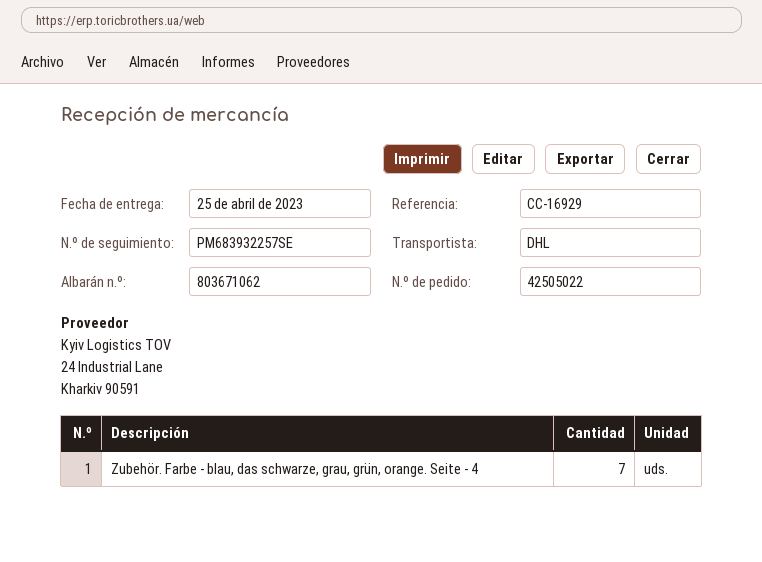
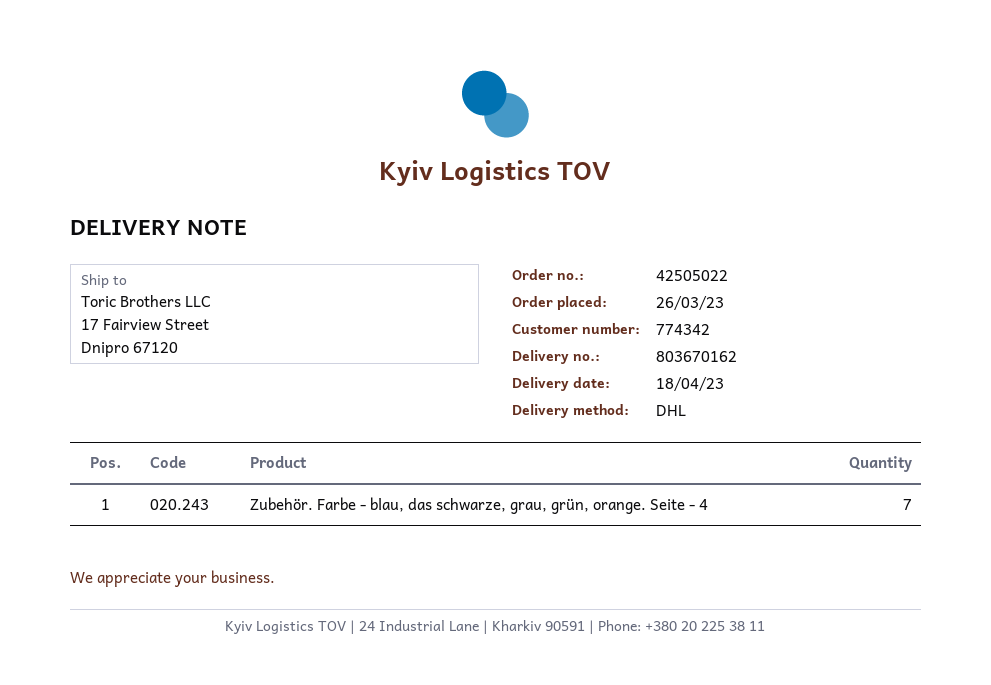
delivery note number: 803671062 -> 803670162
delivery date: 2023-04-25 -> 2023-04-18

